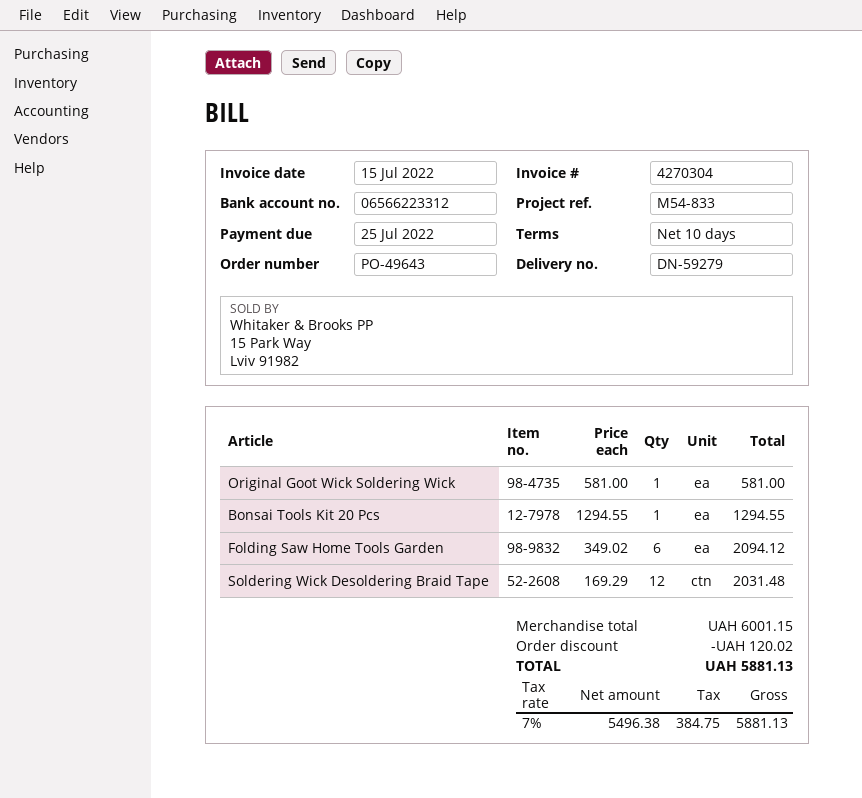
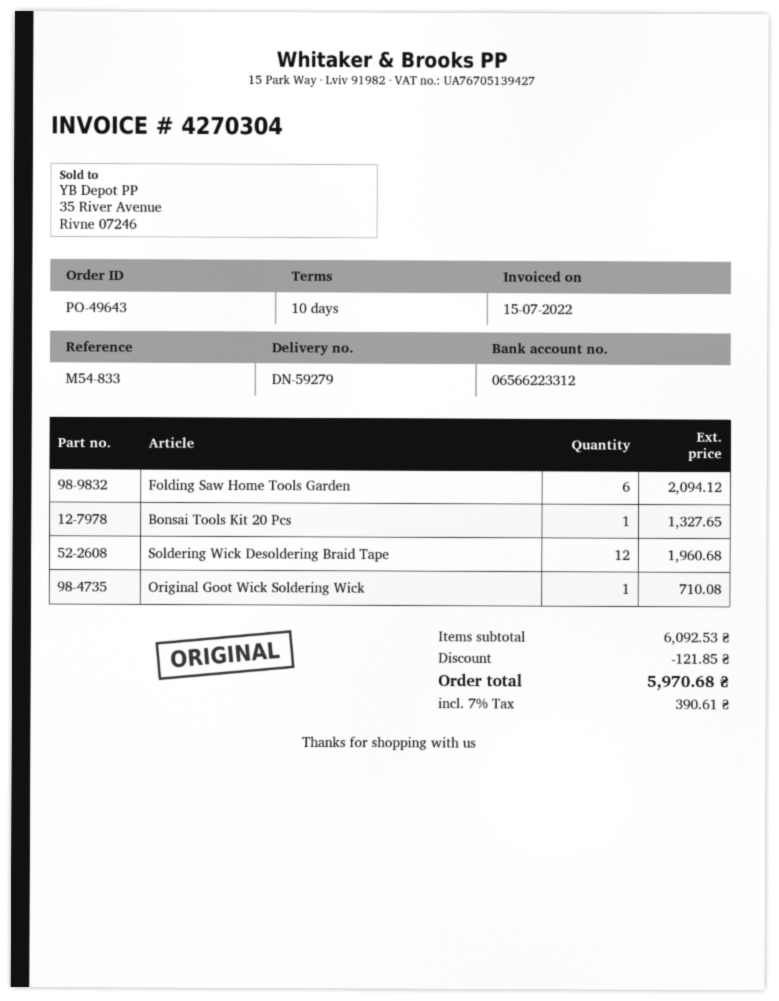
Original Goot Wick Soldering Wick: 1 for 581.00 -> 1 for 710.08
Bonsai Tools Kit 20 Pcs: 1 for 1294.55 -> 1 for 1327.65
Soldering Wick Desoldering Braid Tape: 12 for 2031.48 -> 12 for 1960.68
subtotal: 6001.15 -> 6092.53
discount: 120.02 -> 121.85
tax: 7% = 384.75 -> 7% = 390.61
total: 5881.13 -> 5970.68

